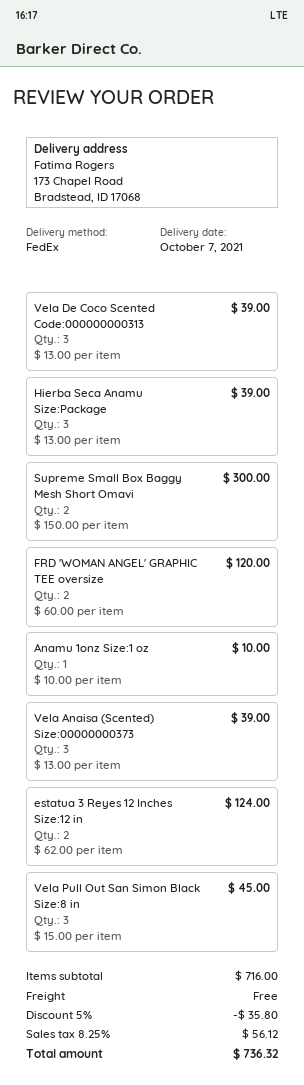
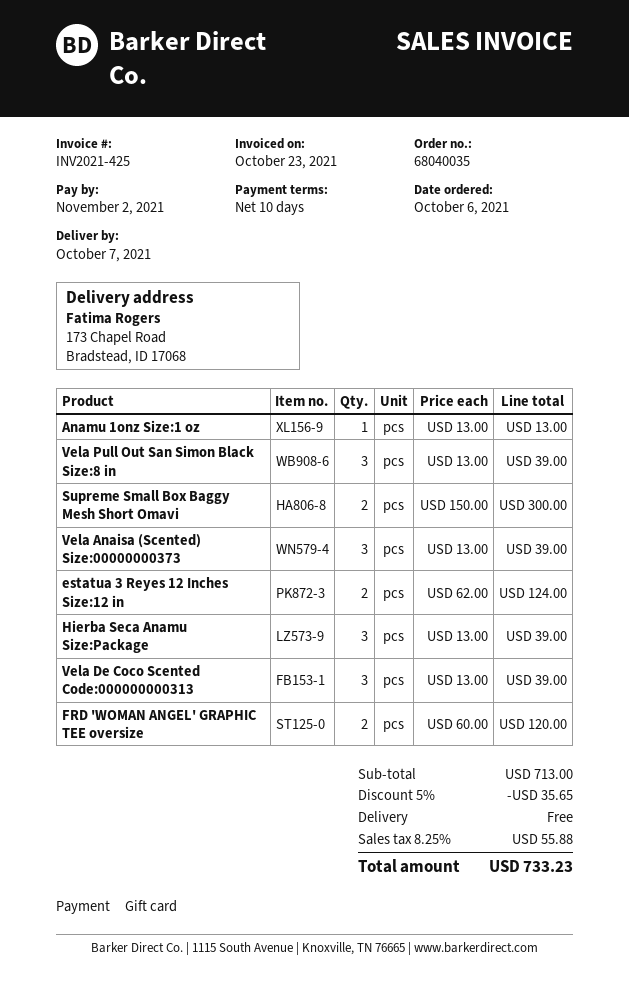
Anamu 1onz Size:1 oz: 1 x 10.00 = 10.00 -> 1 x 13.00 = 13.00
Vela Pull Out San Simon Black Size:8 in: 3 x 15.00 = 45.00 -> 3 x 13.00 = 39.00
subtotal: 716.00 -> 713.00
discount: 5% = 35.80 -> 5% = 35.65
tax: 8.25% = 56.12 -> 8.25% = 55.88
total: 736.32 -> 733.23

